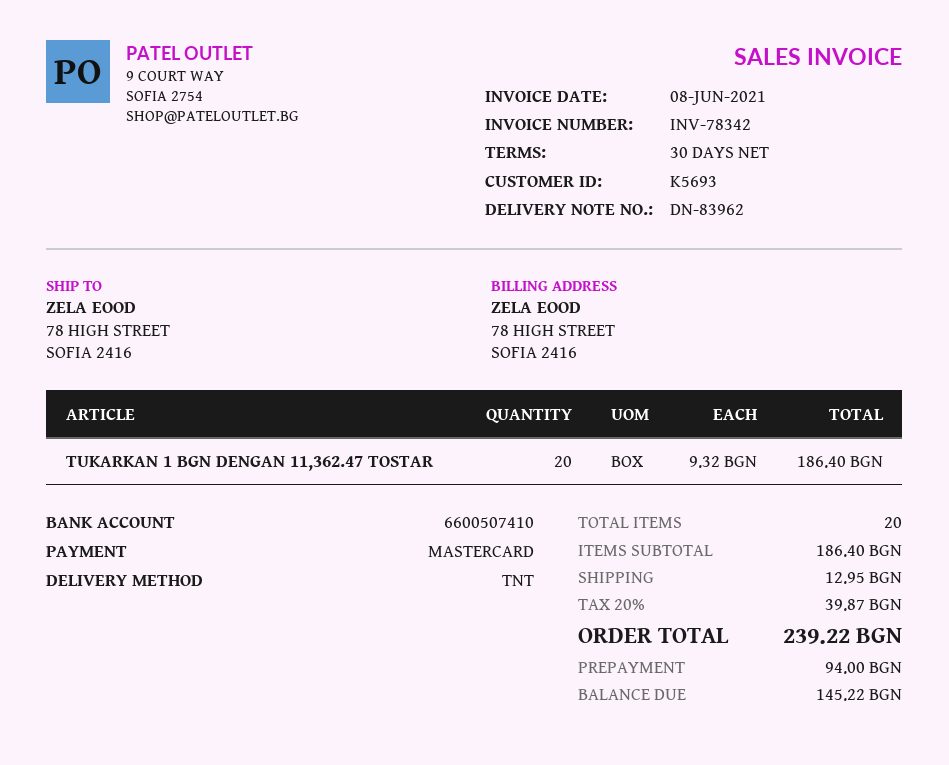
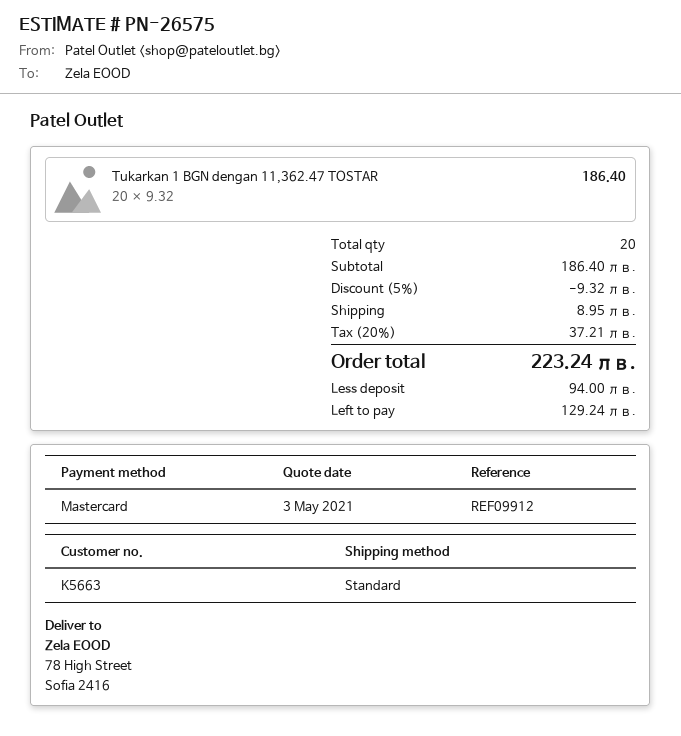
customer number: K5693 -> K5663
shipping method: TNT -> standard
discount: none -> 5% = 9.32
shipping: 12.95 -> 8.95
tax: 20% = 39.87 -> 20% = 37.21
total: 239.22 -> 223.24
balance: 145.22 -> 129.24

